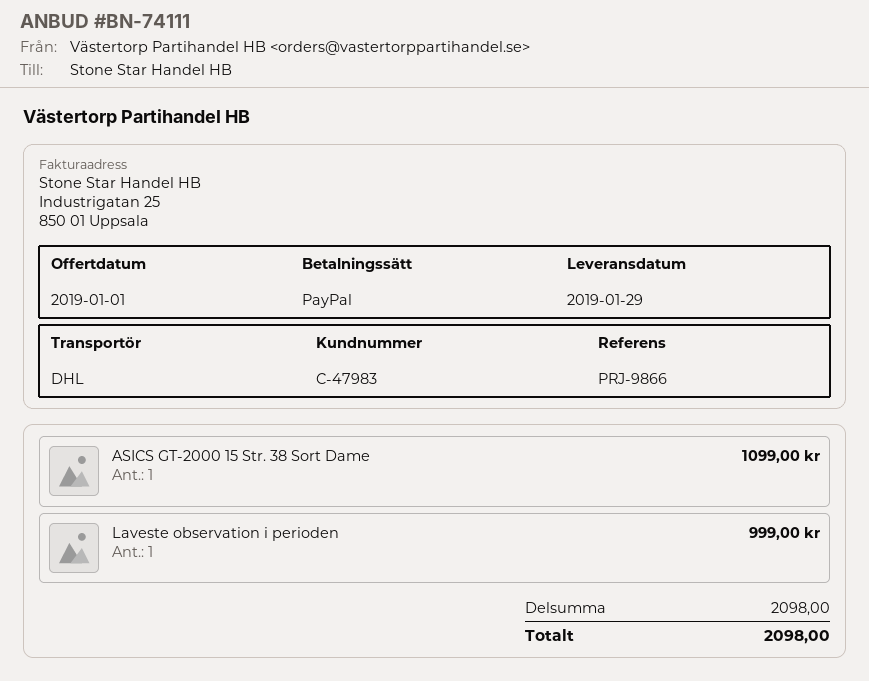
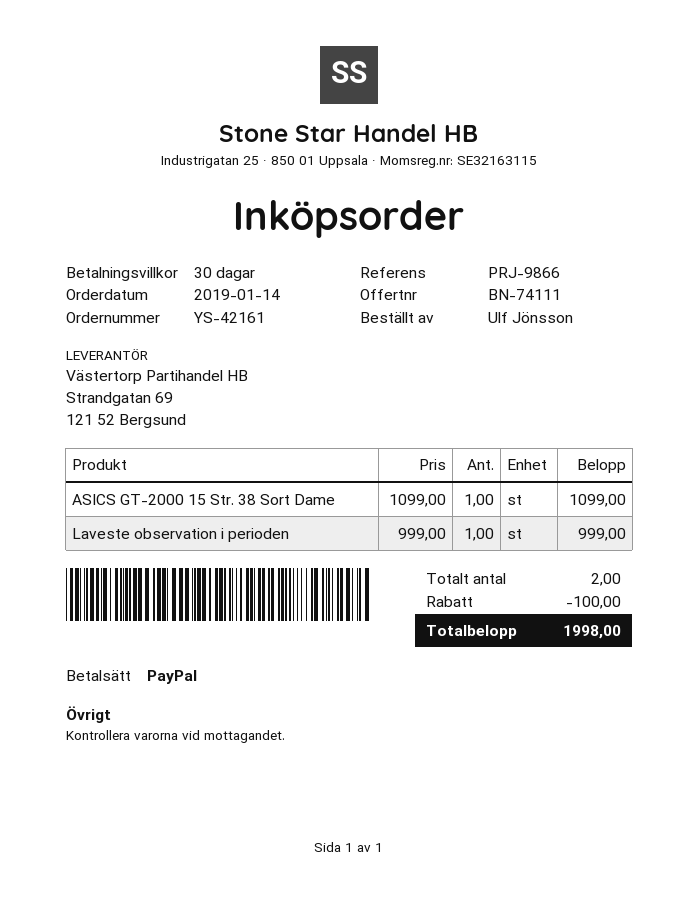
discount: none -> 100.00
total: 2098.00 -> 1998.00

